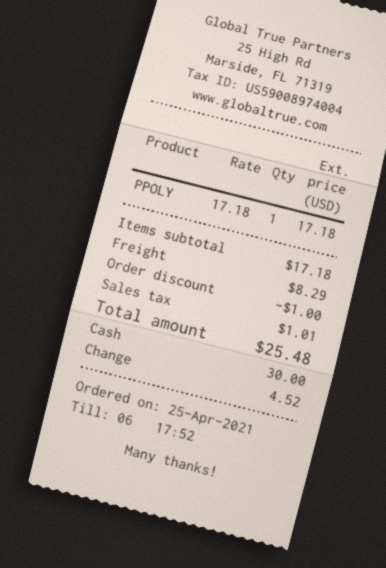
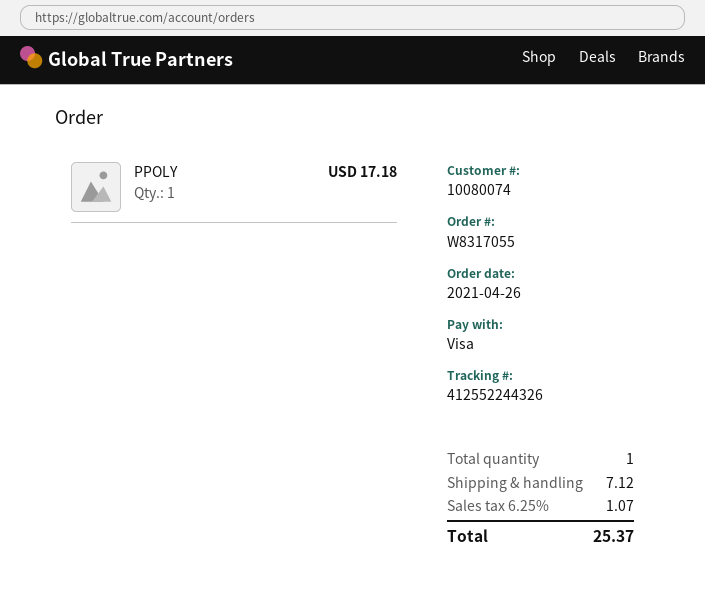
order date: 2021-04-25 -> 2021-04-26
payment method: cash -> Visa
discount: 1.00 -> none
shipping: 8.29 -> 7.12
tax: 1.01 -> 1.07
total: 25.48 -> 25.37

